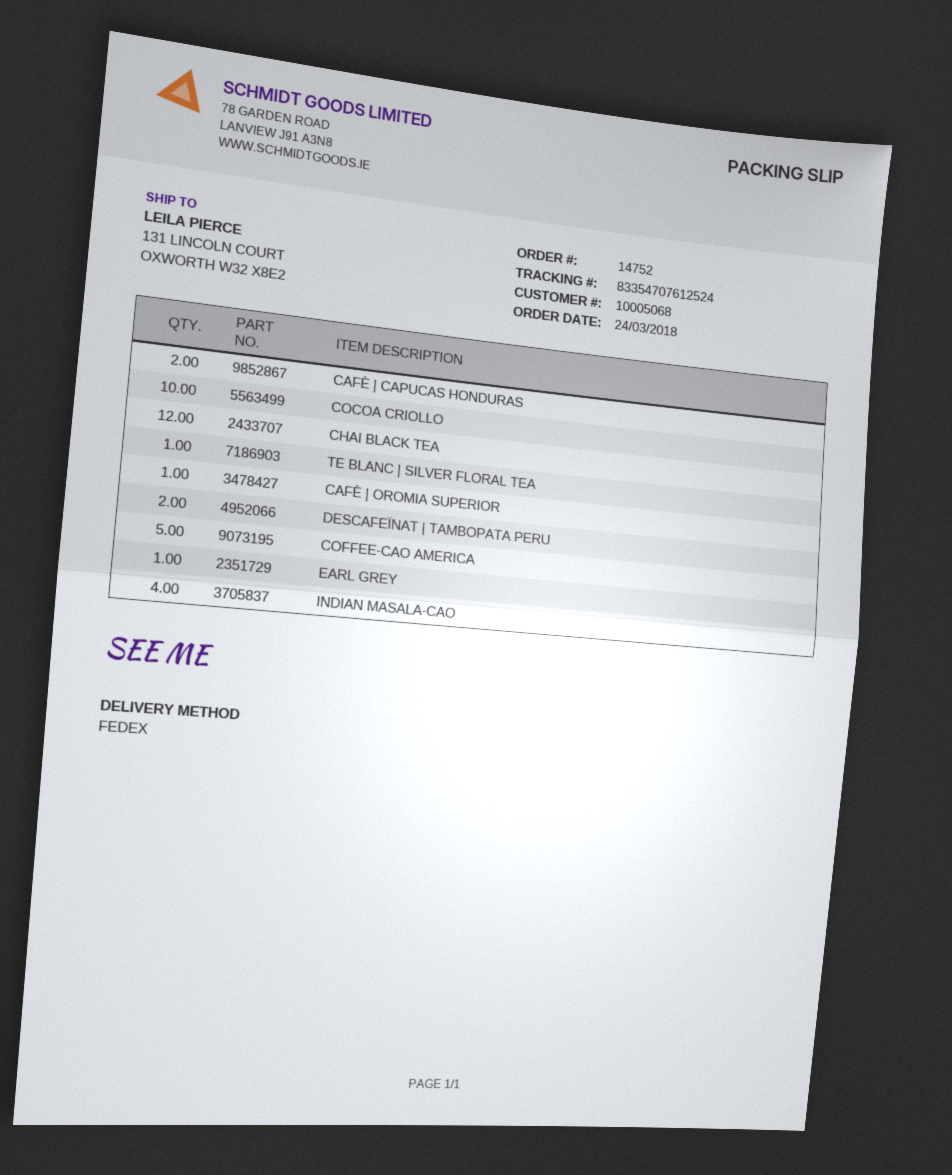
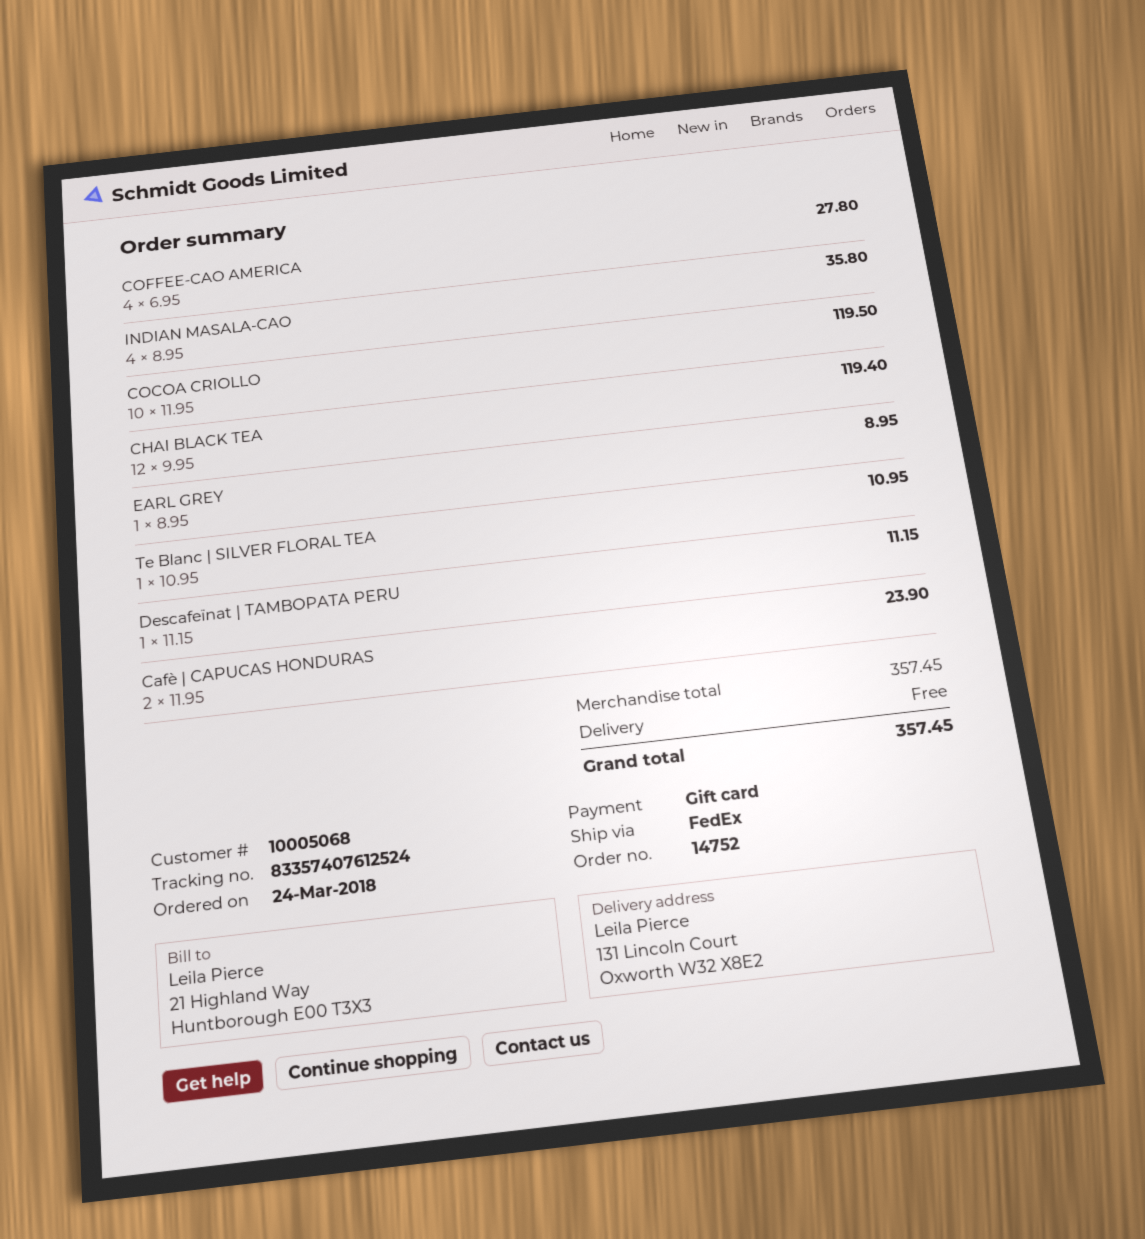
tracking number: 83354707612524 -> 83357407612524
CAFÈ | OROMIA SUPERIOR: 1 -> none
DESCAFEÏNAT | TAMBOPATA PERU: 2 -> 1
COFFEE-CAO AMERICA: 5 -> 4

